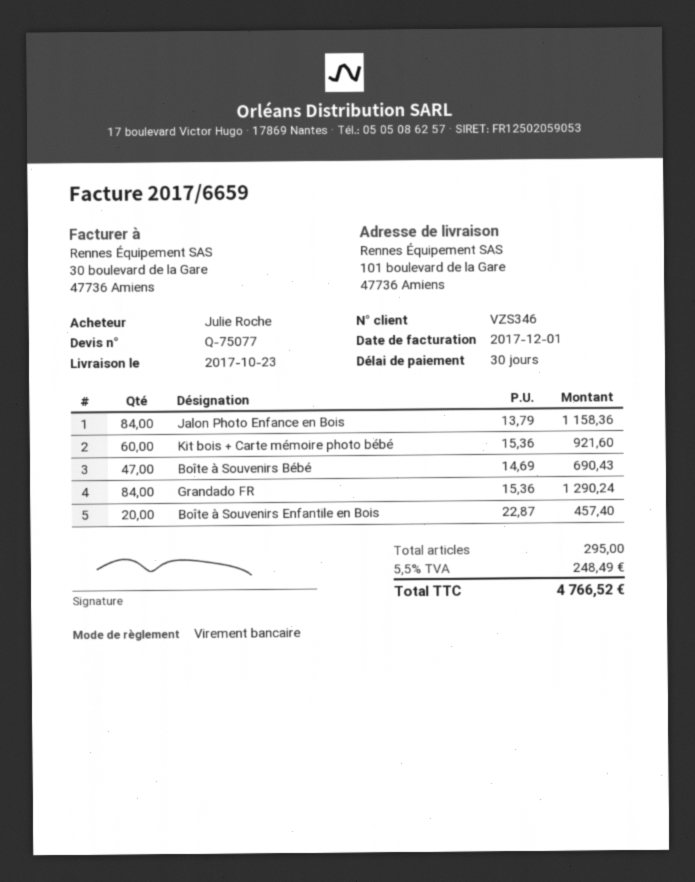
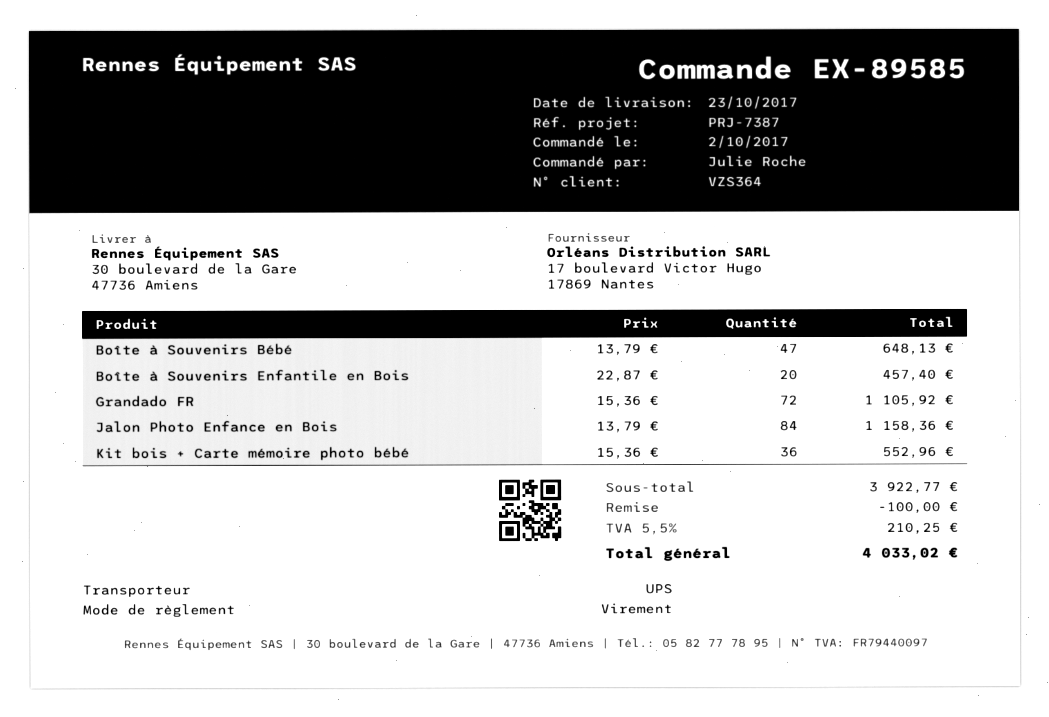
customer number: VZS346 -> VZS364
ship to: 101 boulevard de la Gare, 47736 Amiens -> 30 boulevard de la Gare, 47736 Amiens
Kit bois + Carte mémoire photo bébé: 60 x 15.36 = 921.60 -> 36 x 15.36 = 552.96
Boîte à Souvenirs Bébé: 47 x 14.69 = 690.43 -> 47 x 13.79 = 648.13
Grandado FR: 84 x 15.36 = 1290.24 -> 72 x 15.36 = 1105.92
discount: none -> 100.00
tax: 5.5% = 248.49 -> 5.5% = 210.25
total: 4766.52 -> 4033.02

